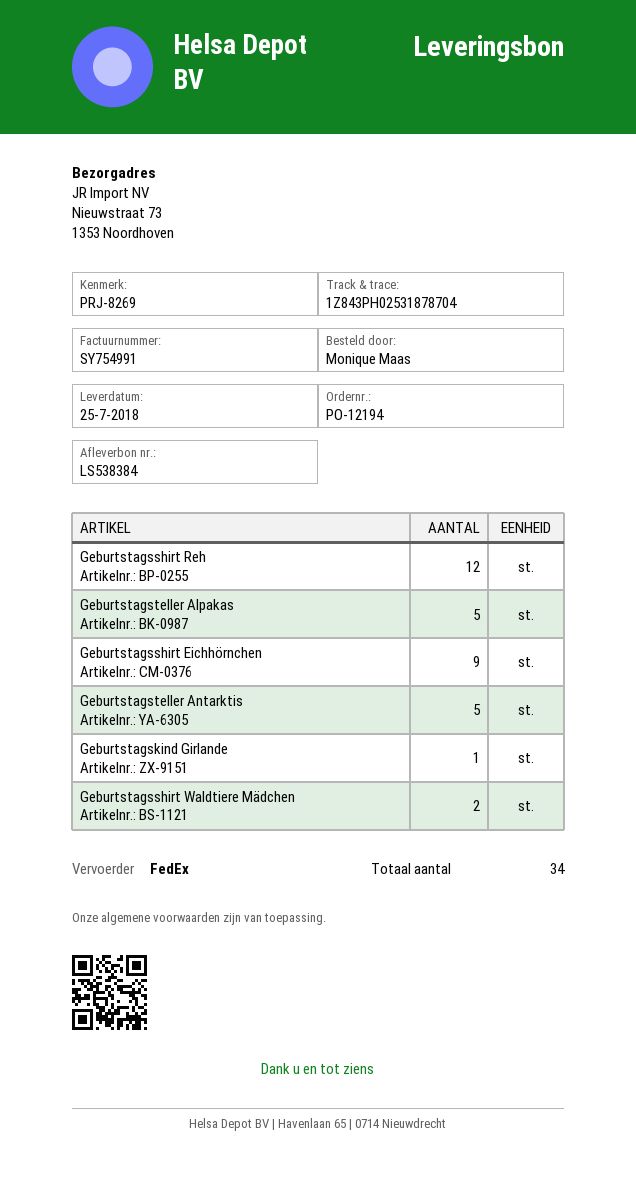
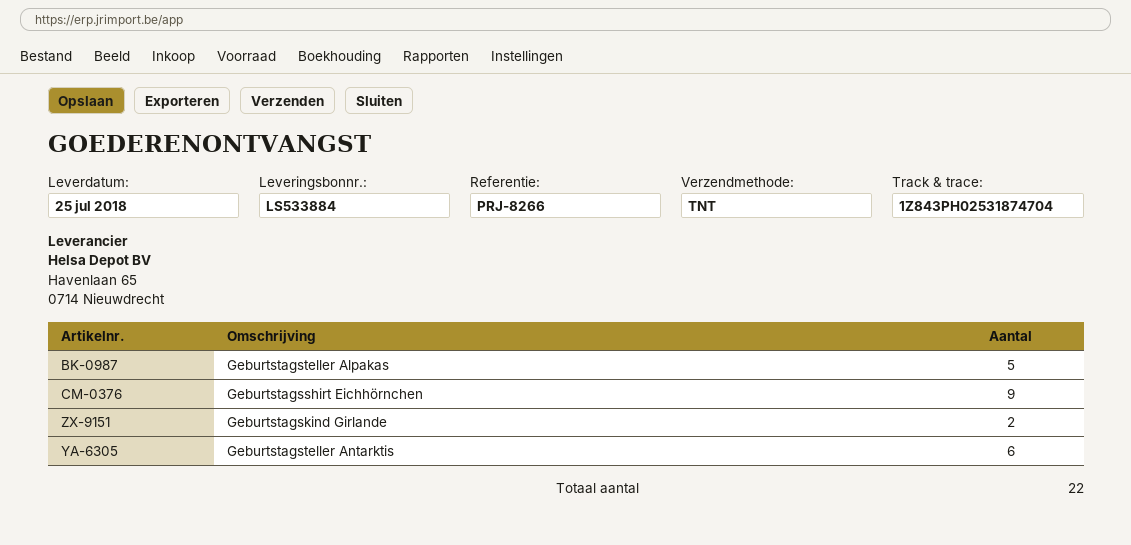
delivery note number: LS538384 -> LS533884
reference: PRJ-8269 -> PRJ-8266
shipping method: FedEx -> TNT
tracking number: 1Z843PH02531878704 -> 1Z843PH02531874704
Geburtstagsshirt Reh: 12 -> none
Geburtstagsteller Antarktis: 5 -> 6
Geburtstagskind Girlande: 1 -> 2
Geburtstagsshirt Waldtiere Mädchen: 2 -> none
total quantity: 34 -> 22

